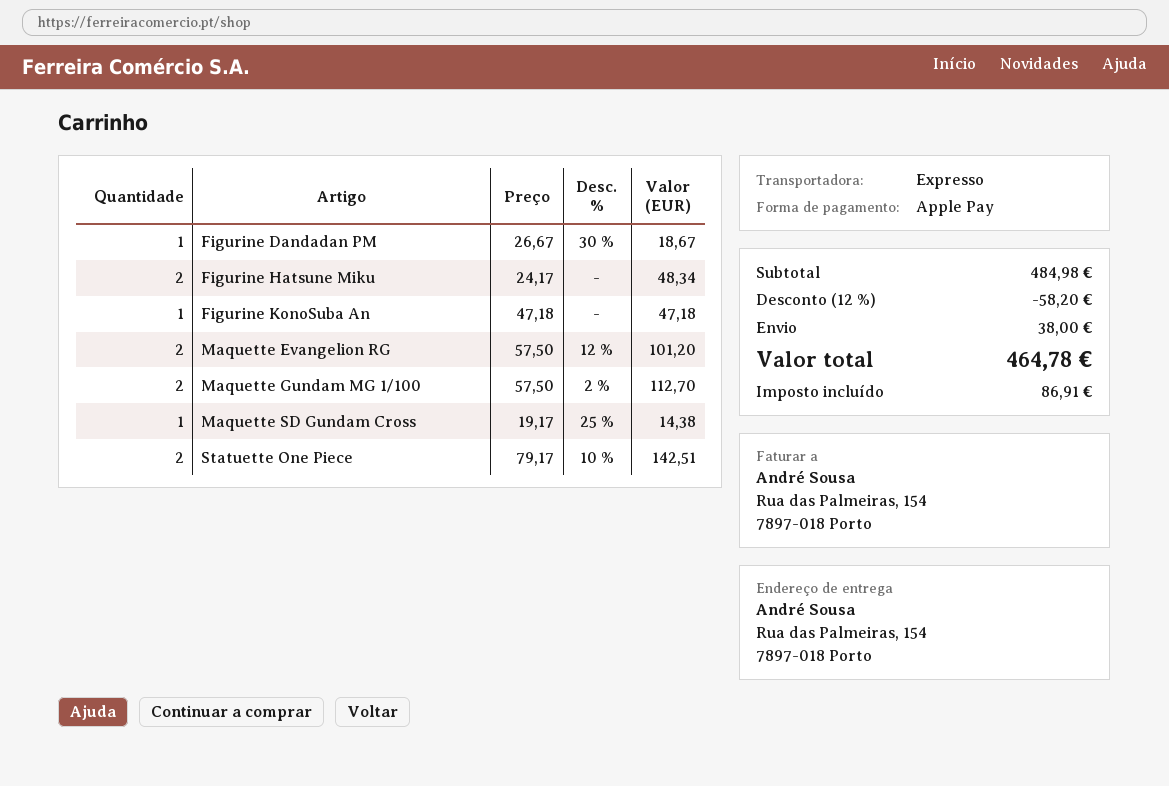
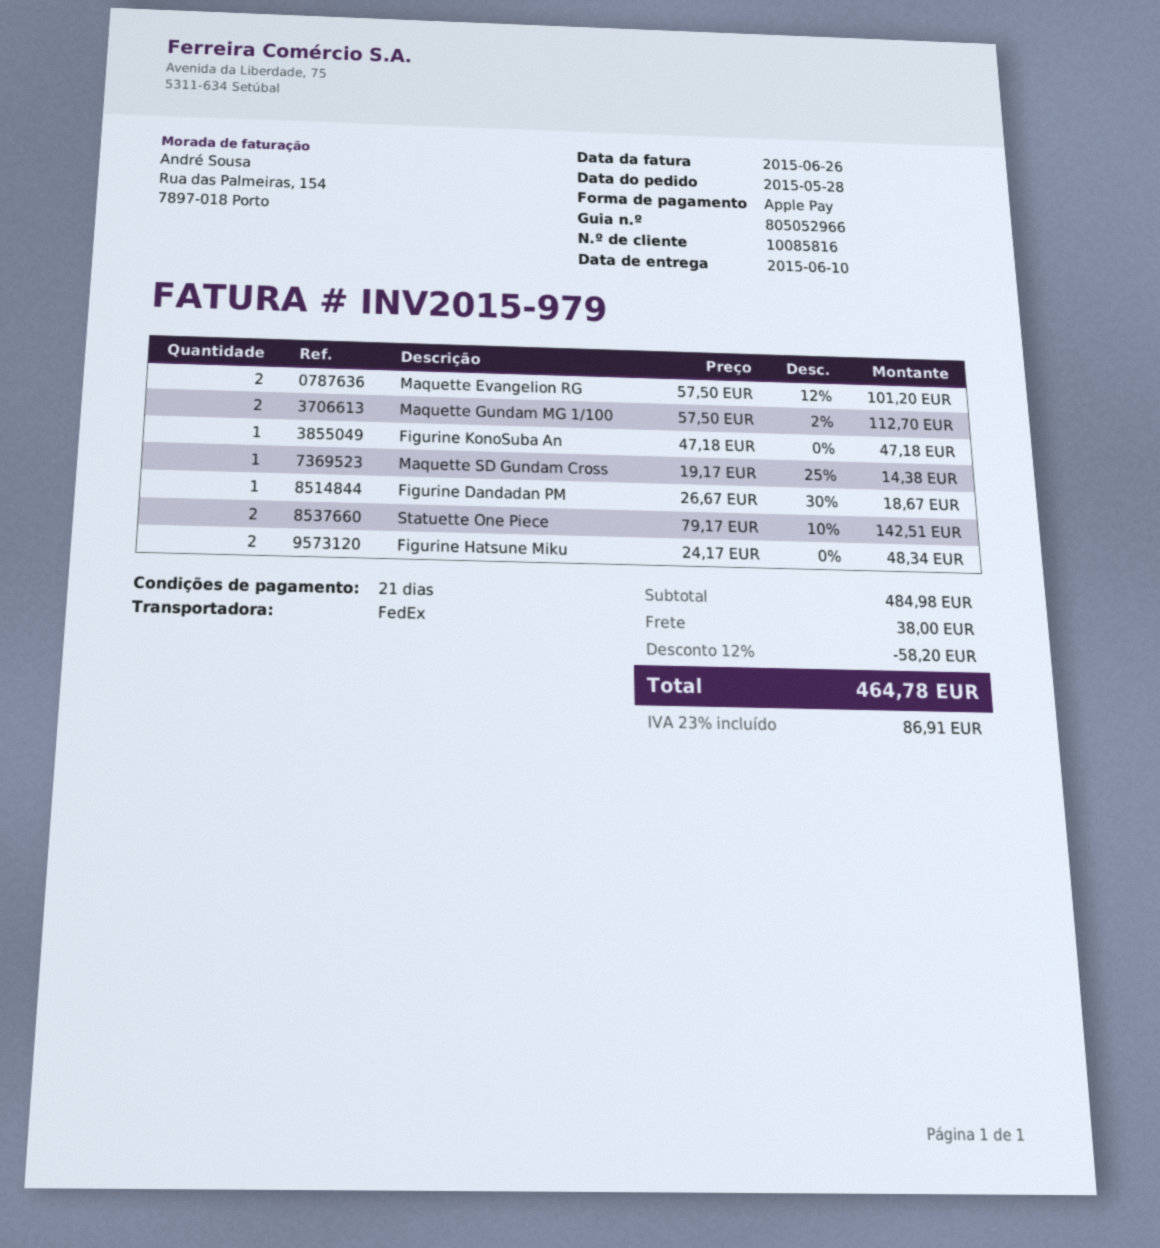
shipping method: express -> FedEx

